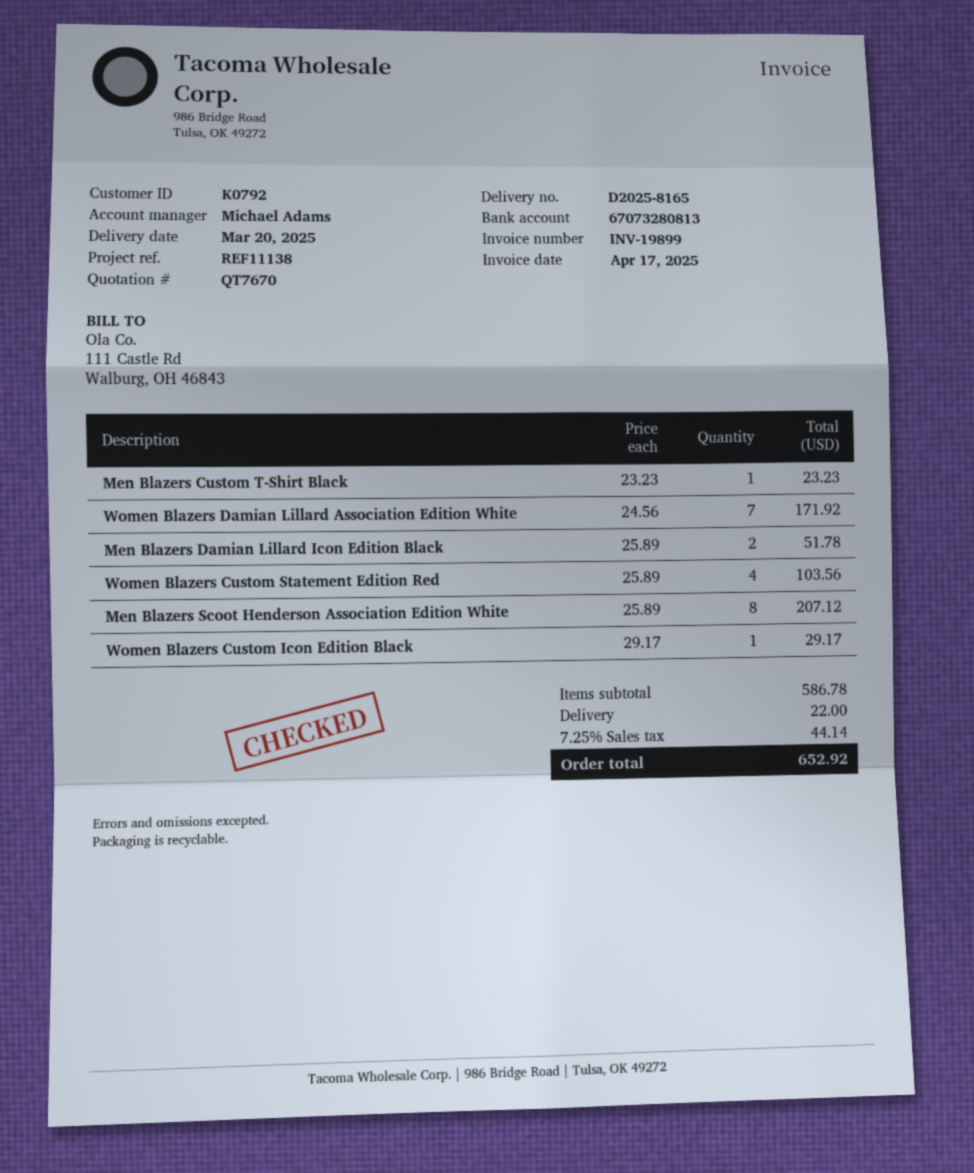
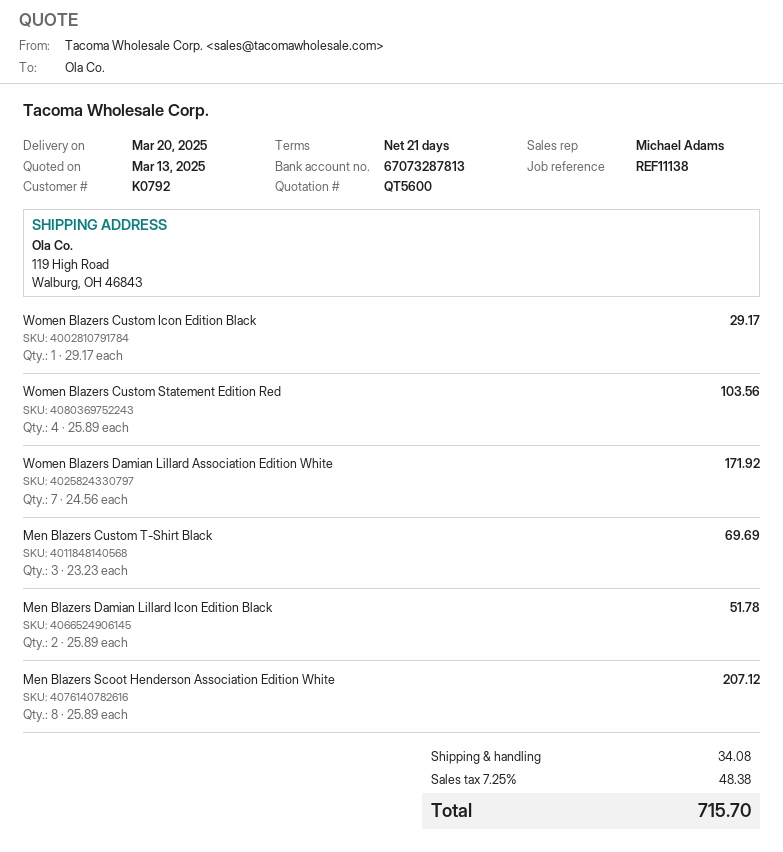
quote number: QT7670 -> QT5600
bank account: 67073280813 -> 67073287813
Men Blazers Custom T-Shirt Black: 1 x 23.23 = 23.23 -> 3 x 23.23 = 69.69
shipping: 22.00 -> 34.08
tax: 7.25% = 44.14 -> 7.25% = 48.38
total: 652.92 -> 715.70

